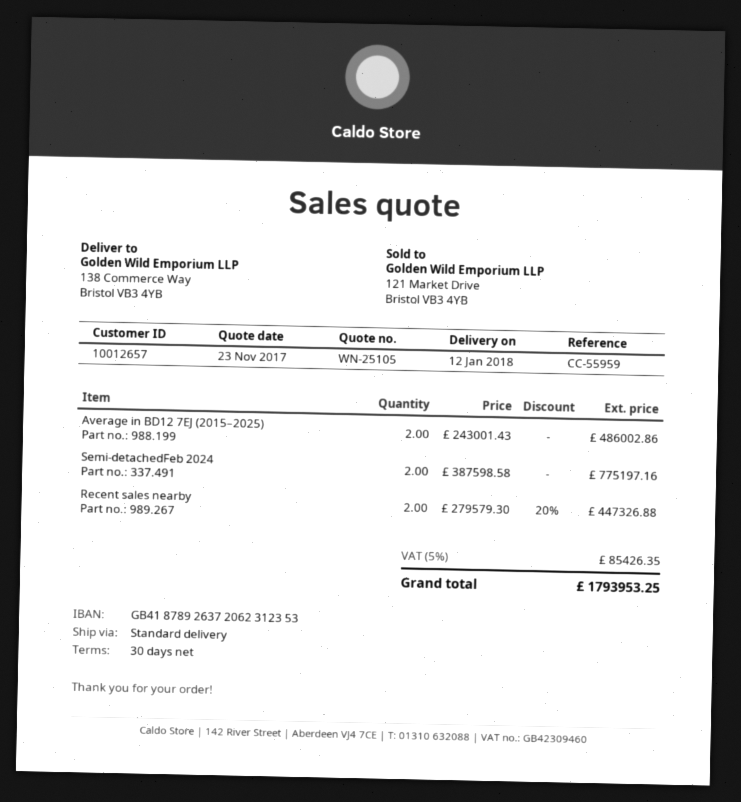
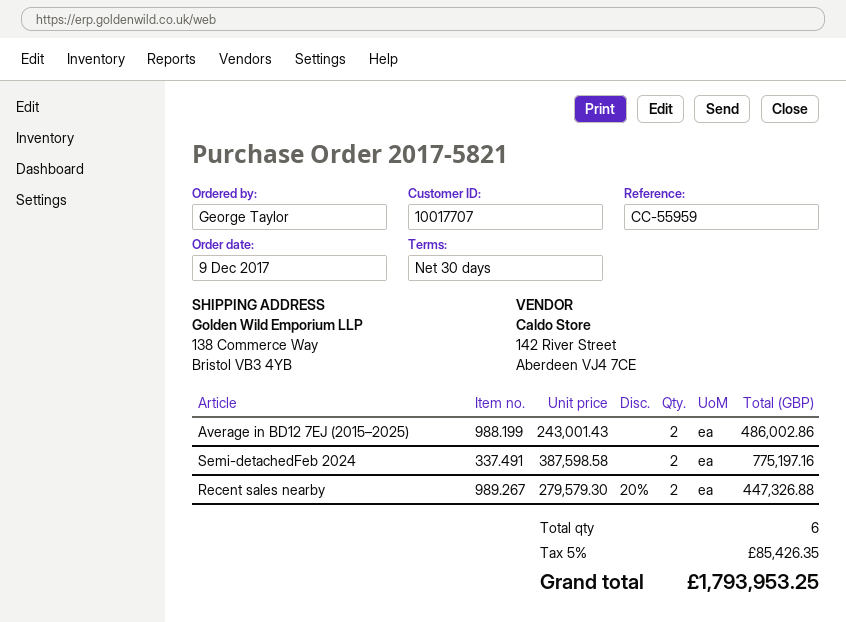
customer number: 10012657 -> 10017707

